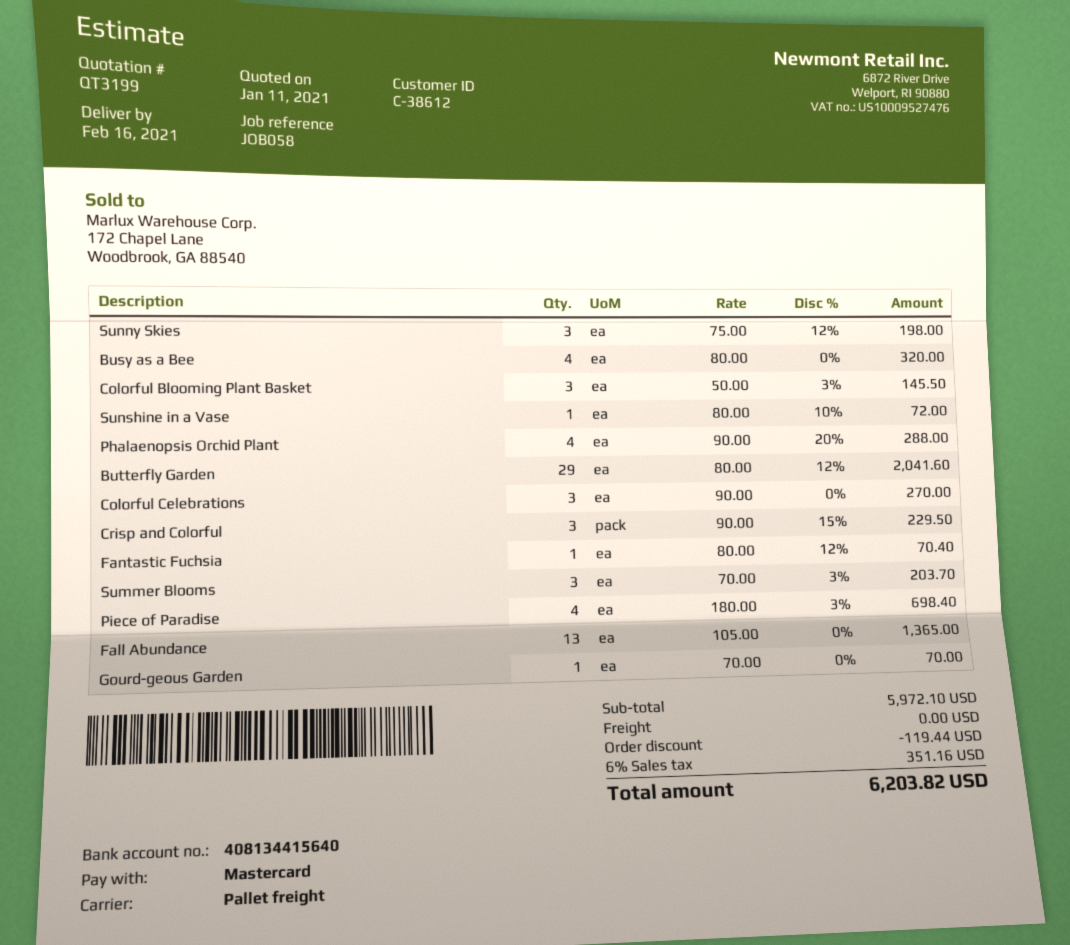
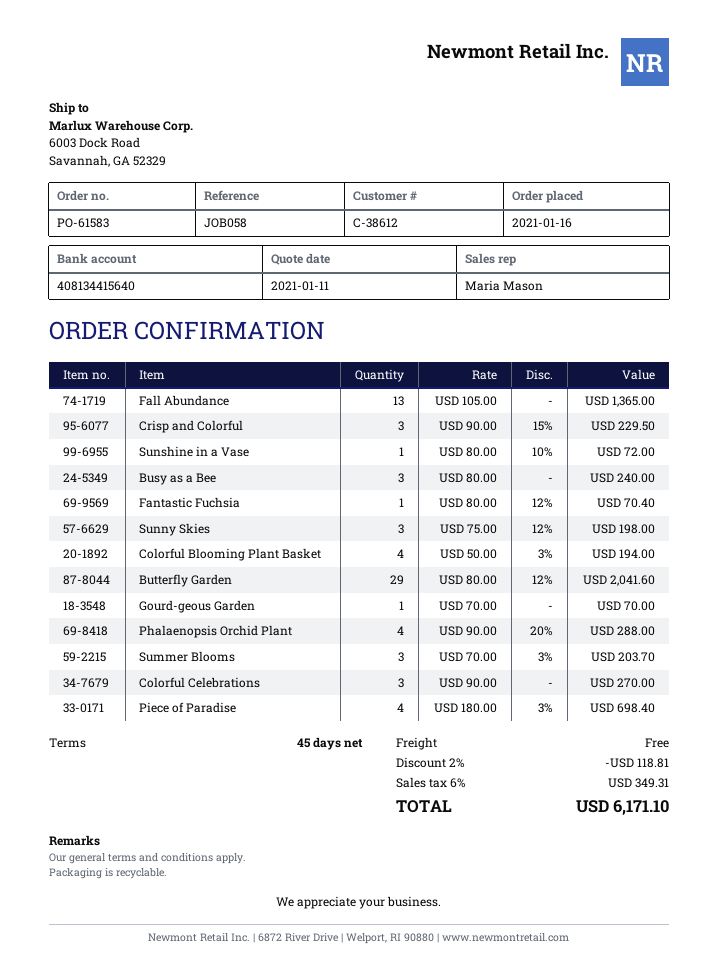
Busy as a Bee: 4 x 80.00 = 320.00 -> 3 x 80.00 = 240.00
Colorful Blooming Plant Basket: 3 x 50.00 - 3% = 145.50 -> 4 x 50.00 - 3% = 194.00
discount: 119.44 -> 118.81
tax: 6% = 351.16 -> 6% = 349.31
total: 6203.82 -> 6171.10

